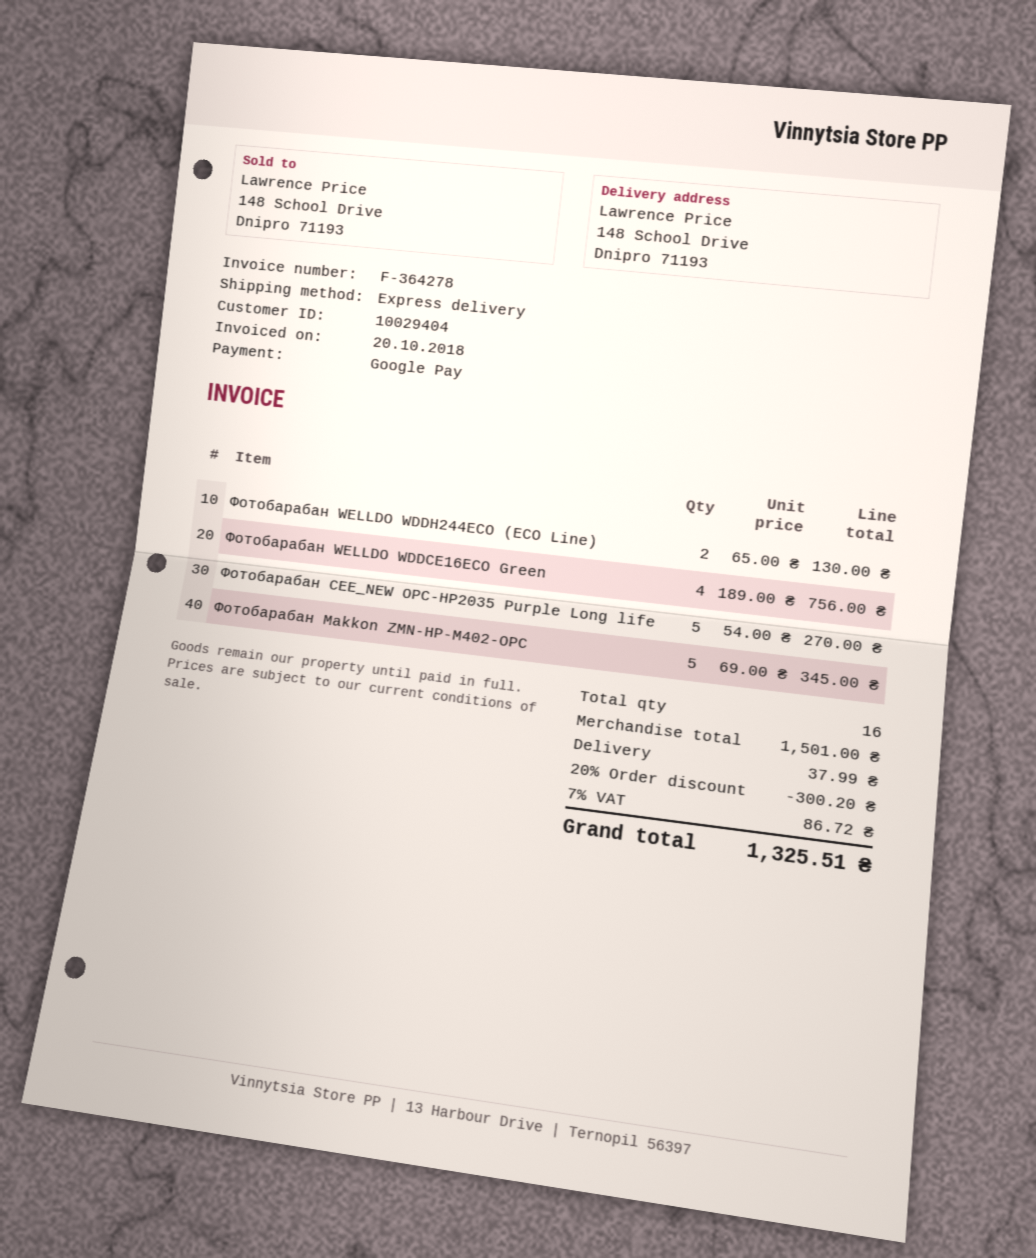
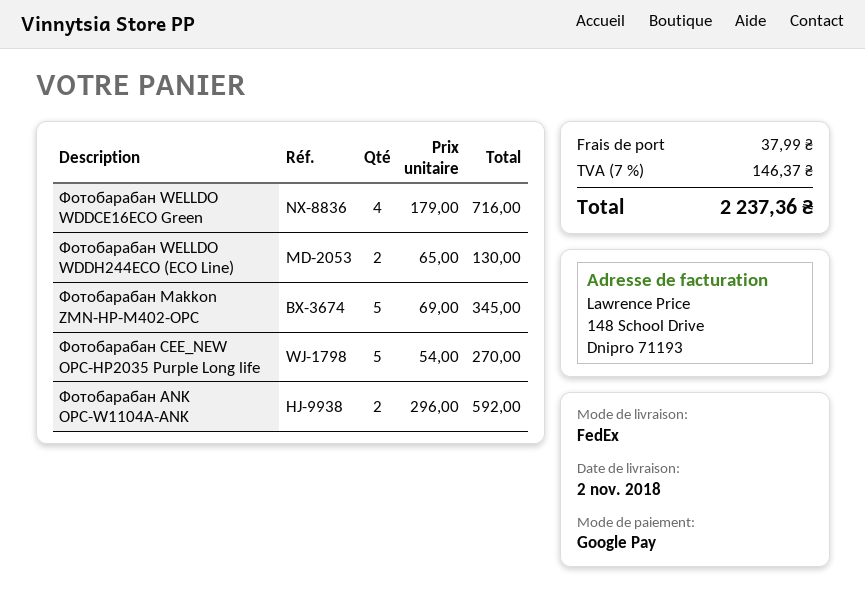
shipping method: express -> FedEx
Фотобарабан WELLDO WDDCE16ECO Green: 4 x 189.00 = 756.00 -> 4 x 179.00 = 716.00
Фотобарабан ANK OPC-W1104A-ANK: none -> 2 x 296.00 = 592.00
discount: 20% = 300.20 -> none
tax: 7% = 86.72 -> 7% = 146.37
total: 1325.51 -> 2237.36

